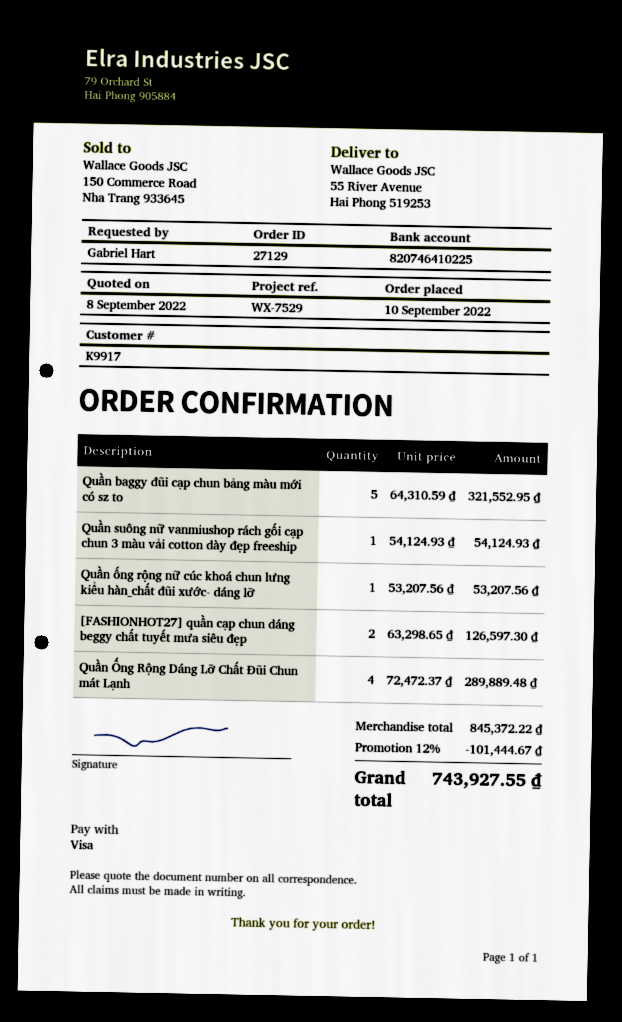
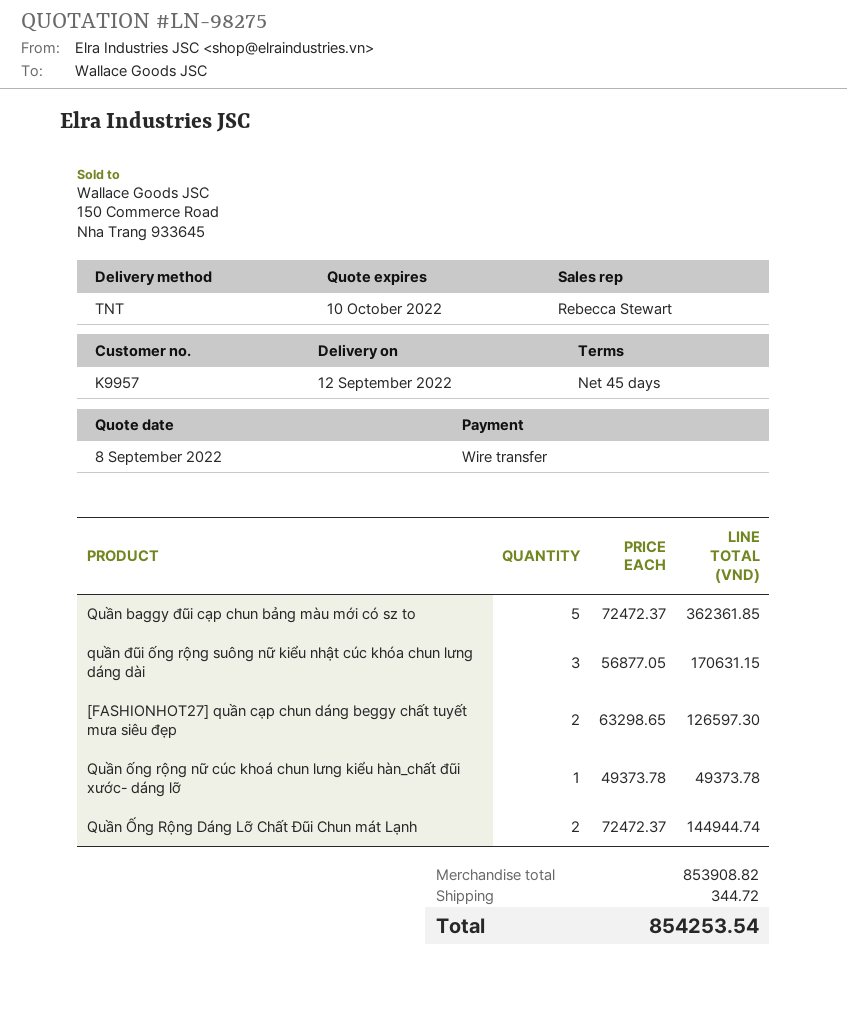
customer number: K9917 -> K9957
payment method: Visa -> bank transfer
Quần baggy đũi cạp chun bảng màu mới có sz to: 5 x 64310.59 = 321552.95 -> 5 x 72472.37 = 362361.85
Quần suông nữ vanmiushop rách gối cạp chun 3 màu vải cotton dày đẹp freeship: 1 x 54124.93 = 54124.93 -> none
Quần ống rộng nữ cúc khoá chun lưng kiểu hàn_chất đũi xước- dáng lỡ: 1 x 53207.56 = 53207.56 -> 1 x 49373.78 = 49373.78
Quần Ống Rộng Dáng Lỡ Chất Đũi Chun mát Lạnh: 4 x 72472.37 = 289889.48 -> 2 x 72472.37 = 144944.74
quần đũi ống rộng suông nữ kiểu nhật cúc khóa chun lưng dáng dài: none -> 3 x 56877.05 = 170631.15
subtotal: 845372.22 -> 853908.82
discount: 12% = 101444.67 -> none
shipping: none -> 344.72
total: 743927.55 -> 854253.54

